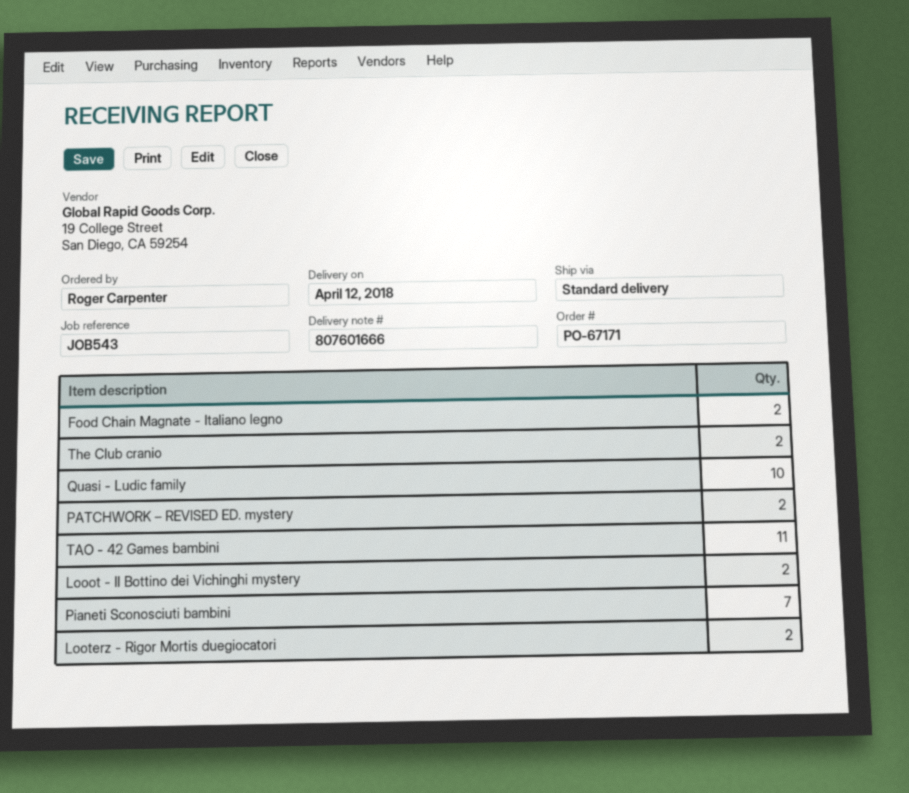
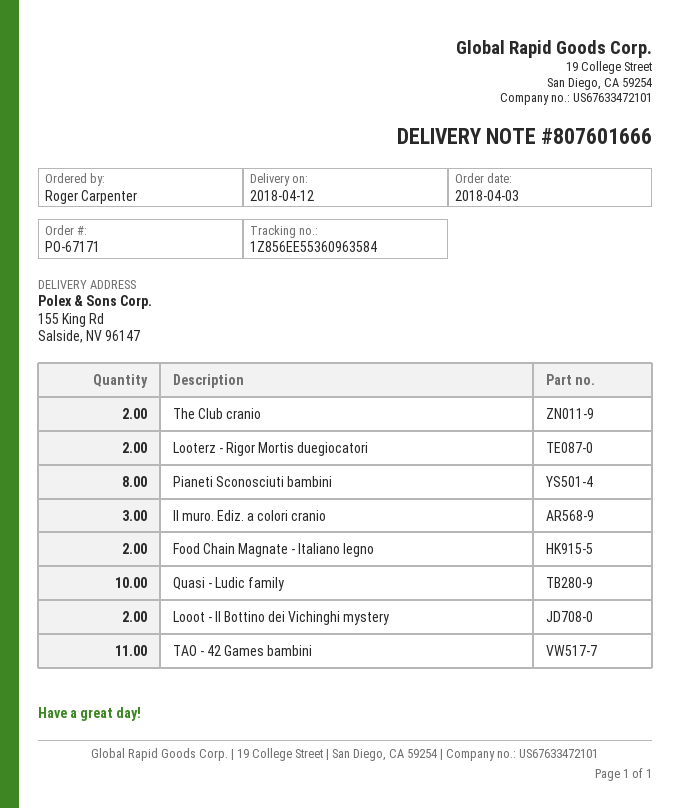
PATCHWORK – REVISED ED. mystery: 2 -> none
Pianeti Sconosciuti bambini: 7 -> 8
Il muro. Ediz. a colori cranio: none -> 3

